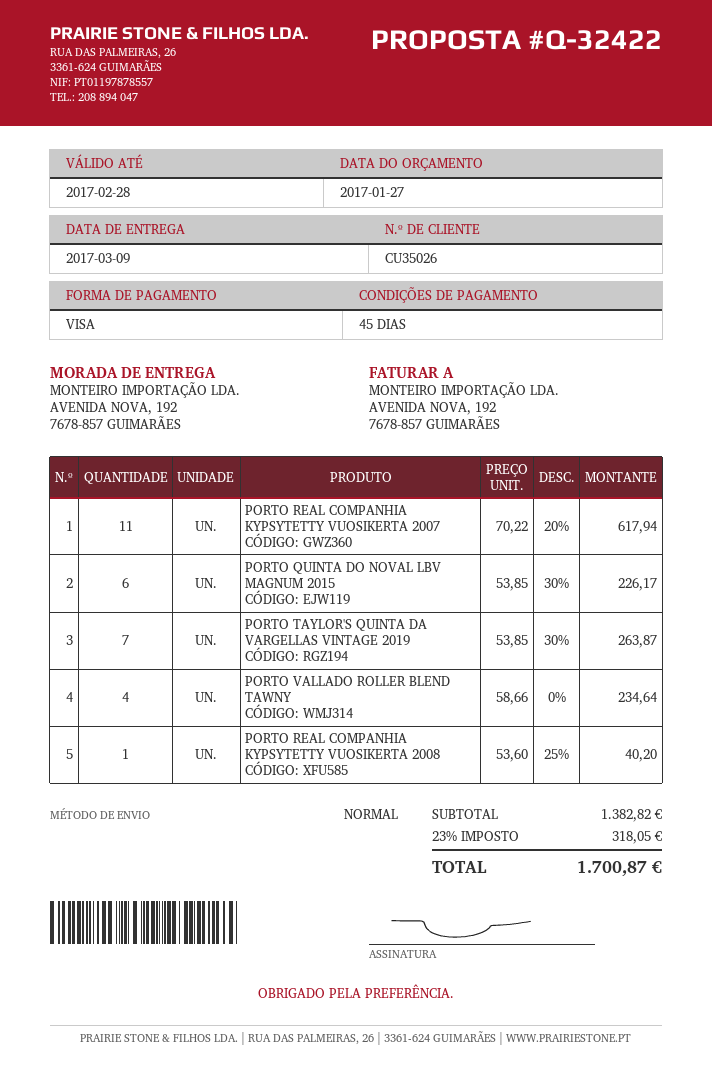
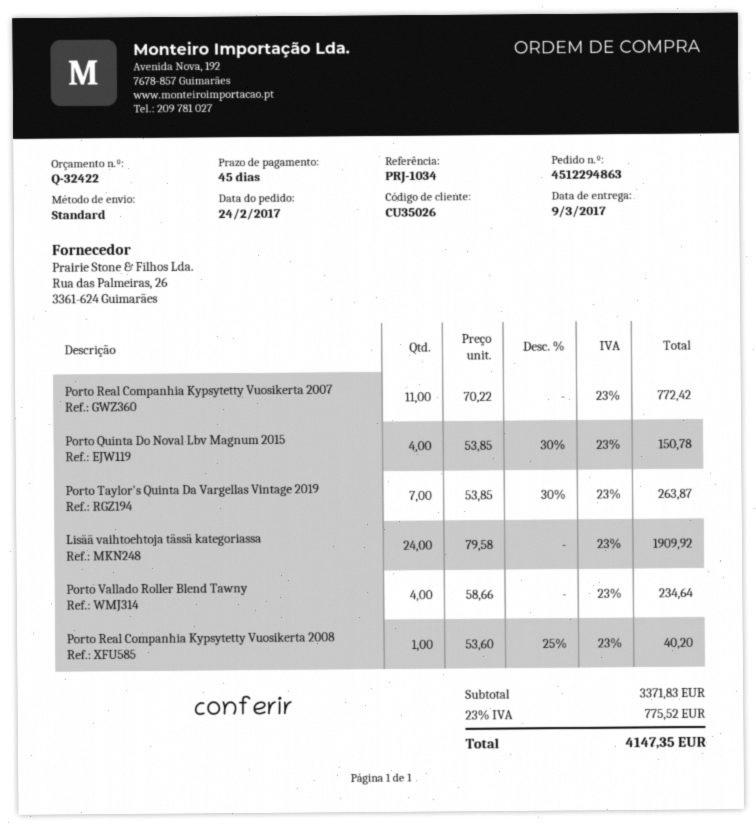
PORTO REAL COMPANHIA KYPSYTETTY VUOSIKERTA 2007: 11 x 70.22 - 20% = 617.94 -> 11 x 70.22 = 772.42
PORTO QUINTA DO NOVAL LBV MAGNUM 2015: 6 x 53.85 - 30% = 226.17 -> 4 x 53.85 - 30% = 150.78
Lisää vaihtoehtoja tässä kategoriassa: none -> 24 x 79.58 = 1909.92
subtotal: 1382.82 -> 3371.83
tax: 23% = 318.05 -> 23% = 775.52
total: 1700.87 -> 4147.35

